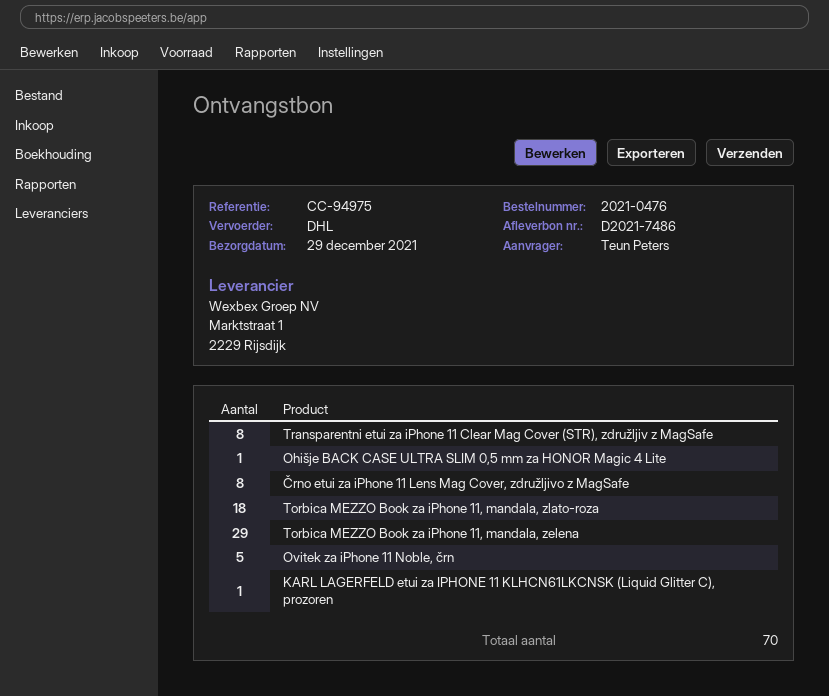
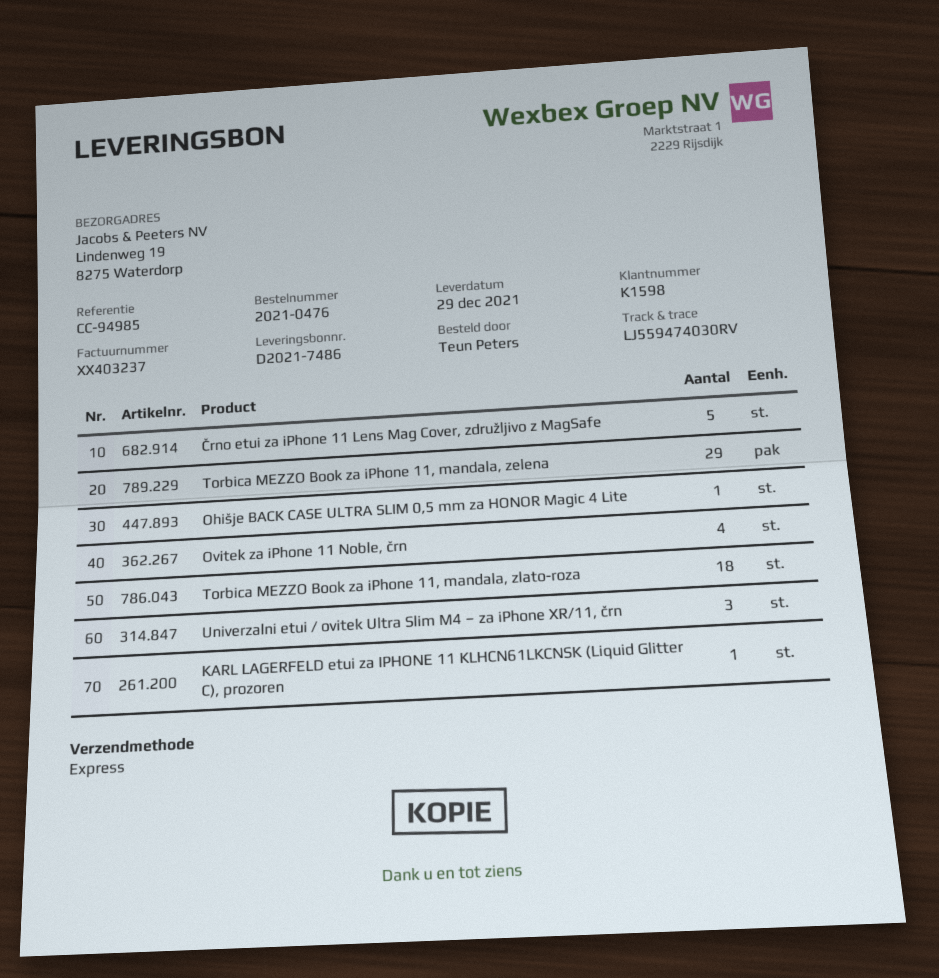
reference: CC-94975 -> CC-94985
shipping method: DHL -> express
Transparentni etui za iPhone 11 Clear Mag Cover (STR), združljiv z MagSafe: 8 -> none
Črno etui za iPhone 11 Lens Mag Cover, združljivo z MagSafe: 8 -> 5
Ovitek za iPhone 11 Noble, črn: 5 -> 4
Univerzalni etui / ovitek Ultra Slim M4 – za iPhone XR/11, črn: none -> 3

